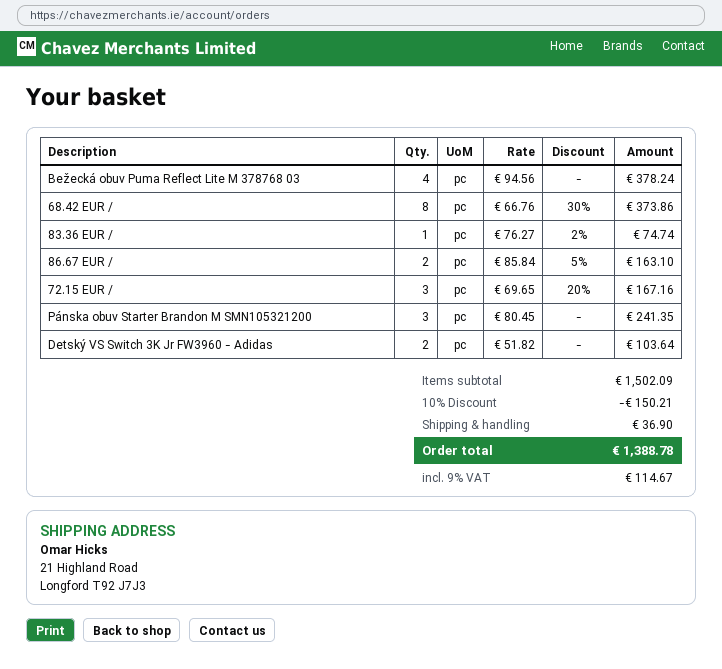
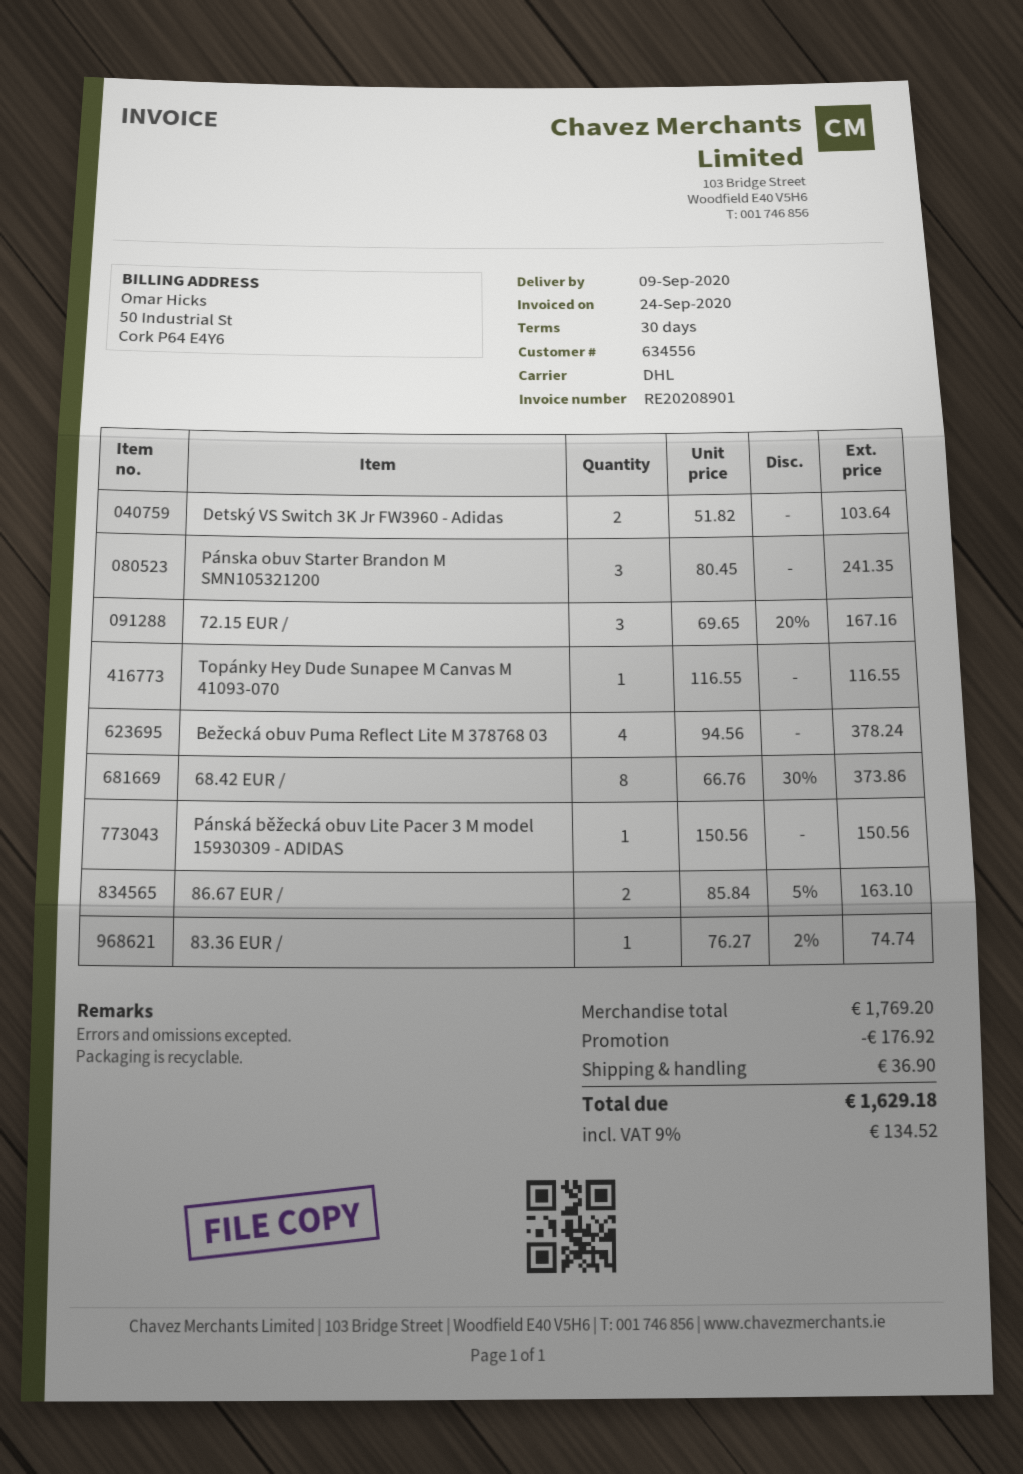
Topánky Hey Dude Sunapee M Canvas M 41093-070: none -> 1 x 116.55 = 116.55
Pánská běžecká obuv Lite Pacer 3 M model 15930309 - ADIDAS: none -> 1 x 150.56 = 150.56
subtotal: 1502.09 -> 1769.20
discount: 150.21 -> 176.92
tax: 9% = 114.67 -> 9% = 134.52
total: 1388.78 -> 1629.18

